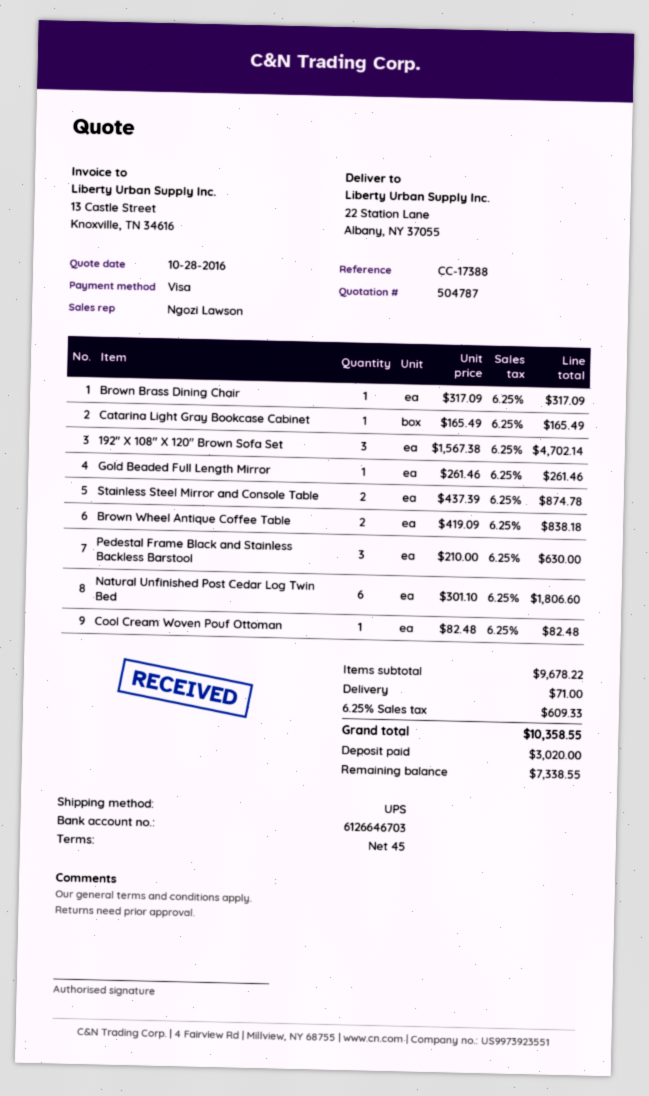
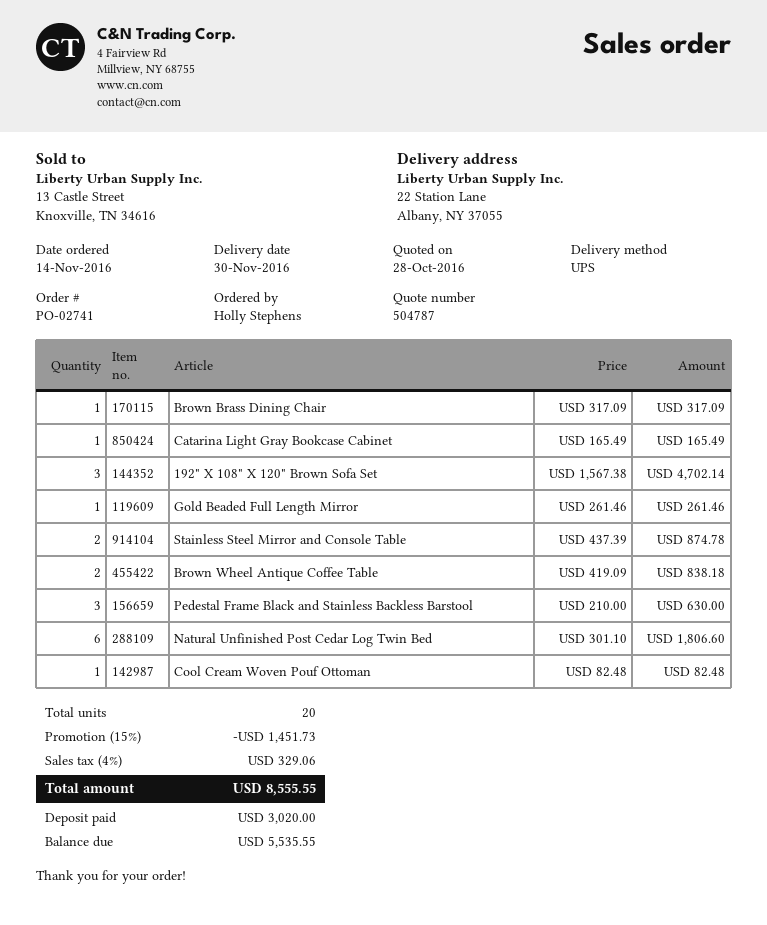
discount: none -> 15% = 1451.73
shipping: 71.00 -> none
tax: 6.25% = 609.33 -> 4% = 329.06
total: 10358.55 -> 8555.55
balance: 7338.55 -> 5535.55

